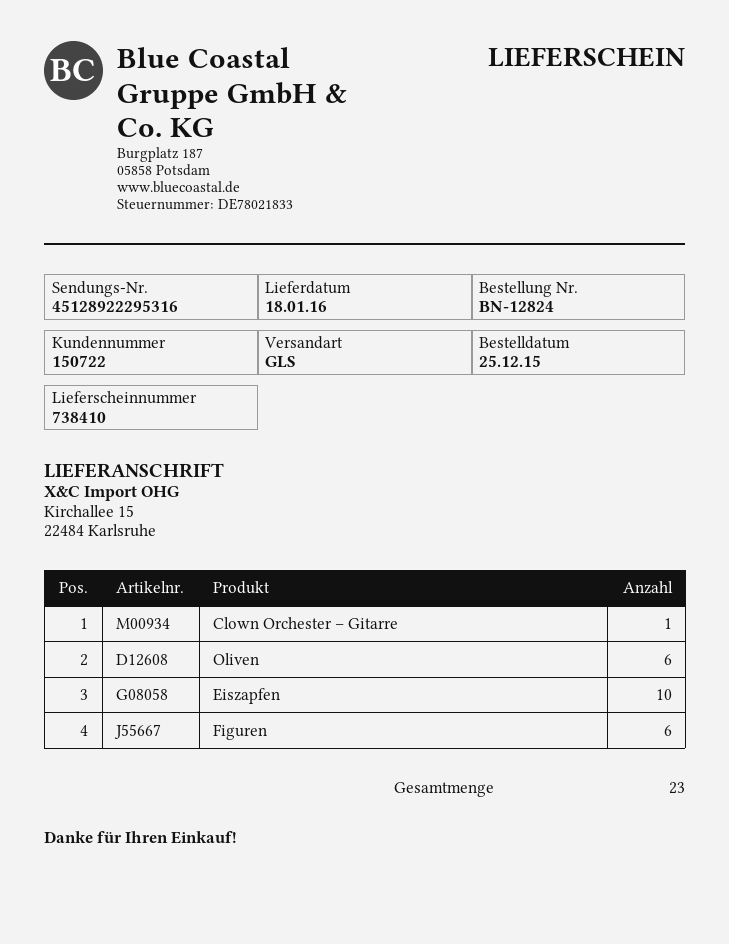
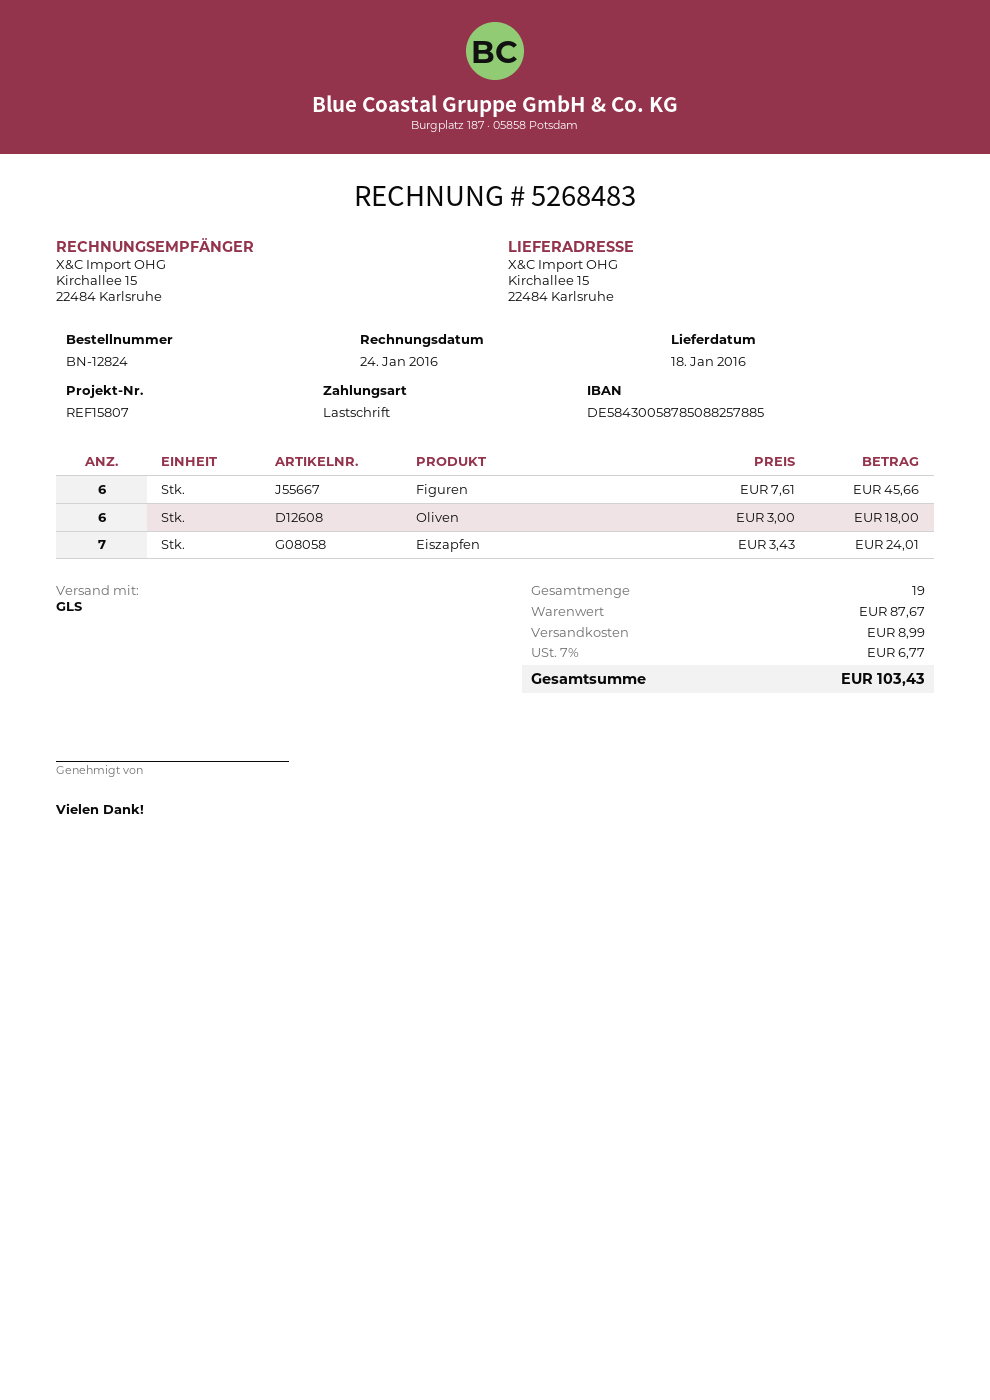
Clown Orchester – Gitarre: 1 -> none
Eiszapfen: 10 -> 7
total quantity: 23 -> 19

